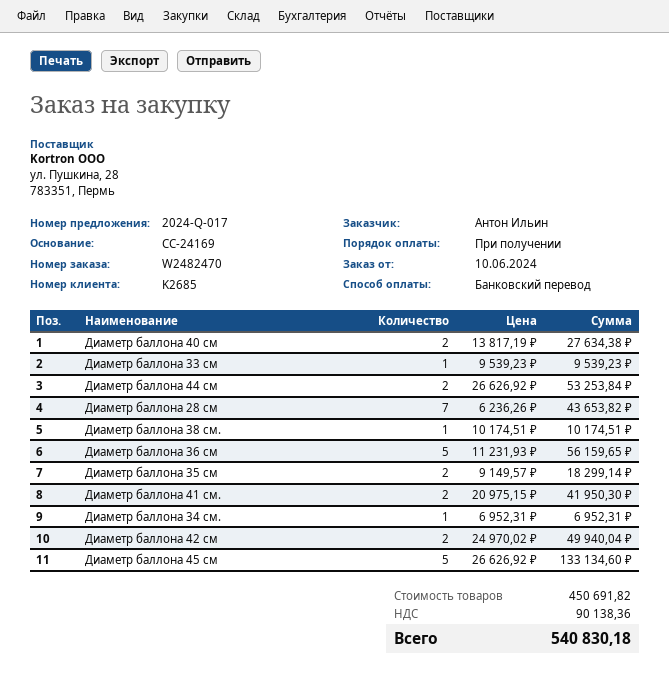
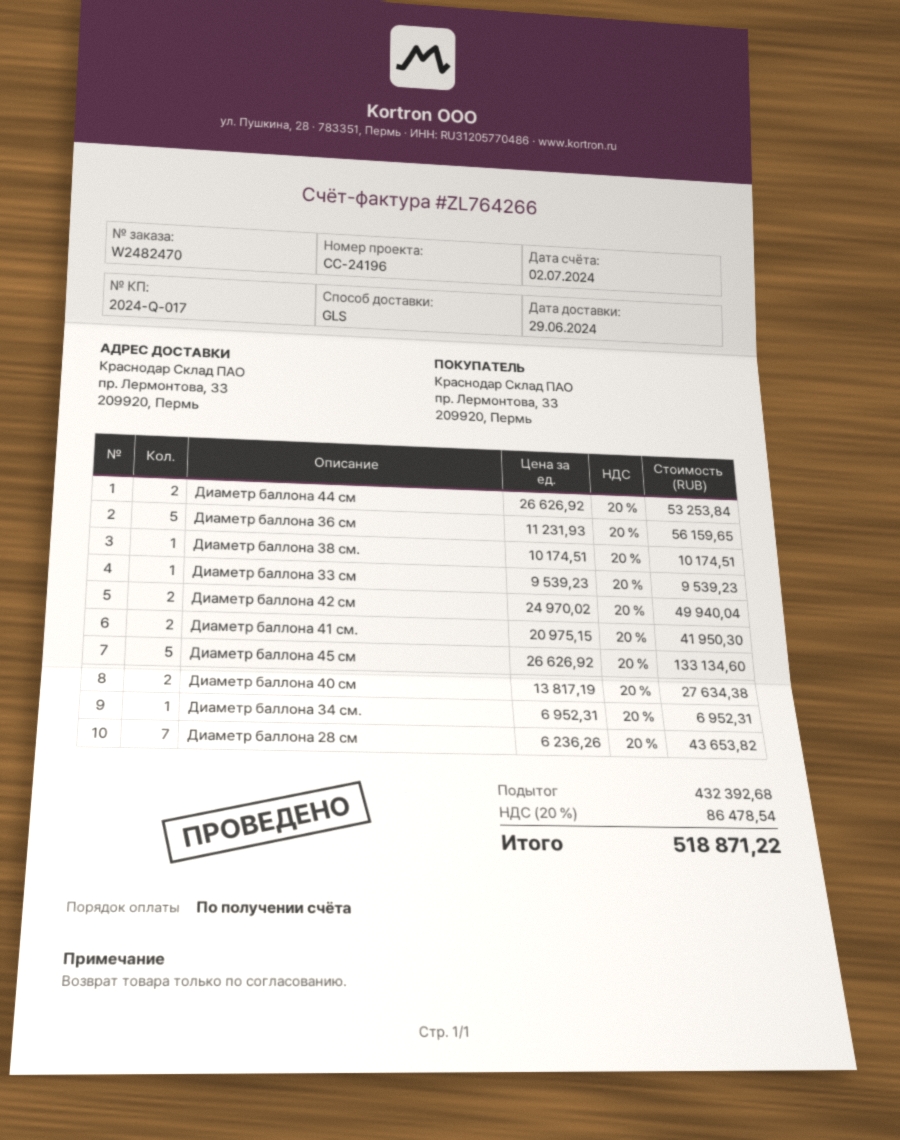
reference: CC-24169 -> CC-24196
Диаметр баллона 35 см: 2 x 9149.57 = 18299.14 -> none
subtotal: 450691.82 -> 432392.68
tax: 90138.36 -> 86478.54
total: 540830.18 -> 518871.22

